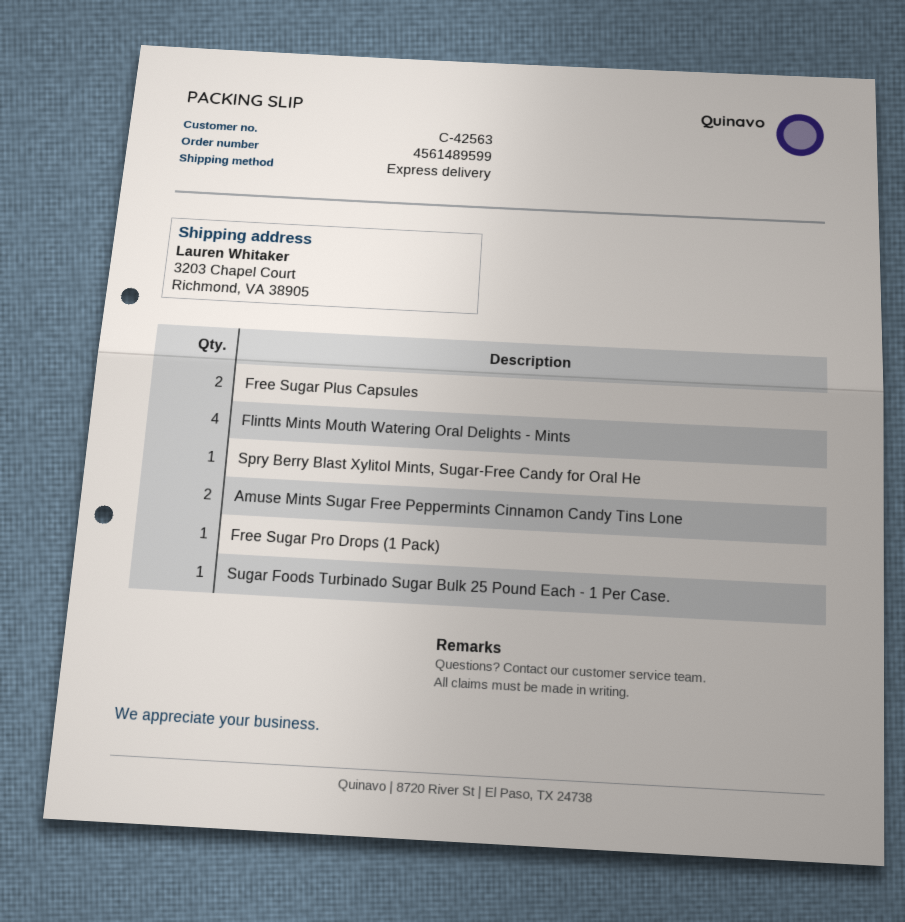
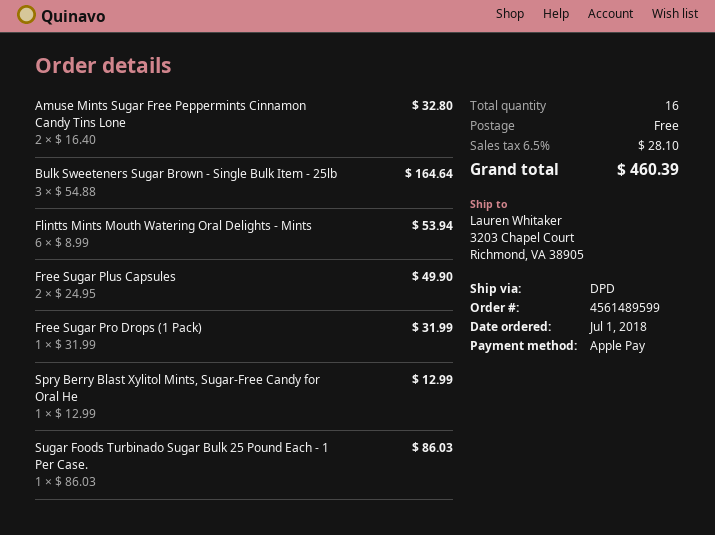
shipping method: express -> DPD
Flintts Mints Mouth Watering Oral Delights - Mints: 4 -> 6
Bulk Sweeteners Sugar Brown - Single Bulk Item - 25lb: none -> 3

